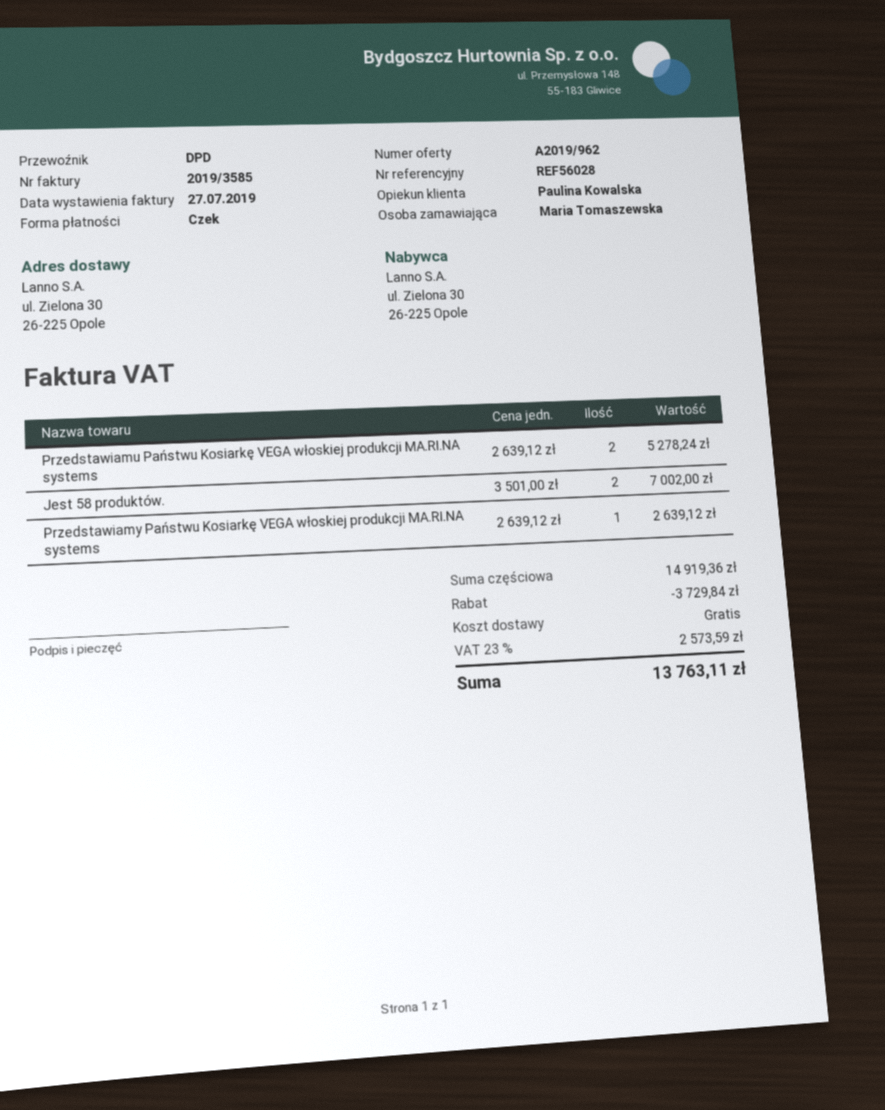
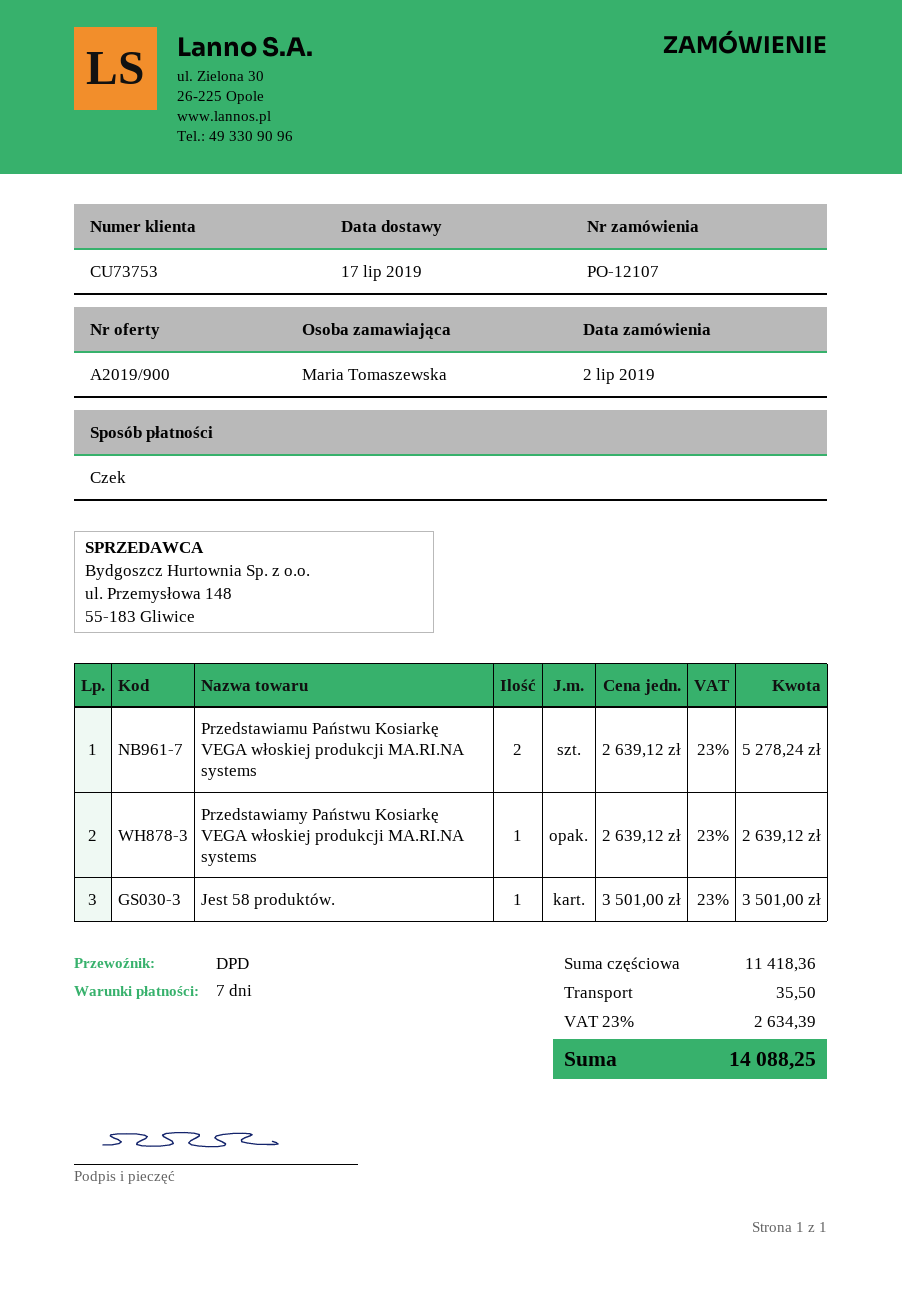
quote number: A2019/962 -> A2019/900
Jest 58 produktów.: 2 x 3501.00 = 7002.00 -> 1 x 3501.00 = 3501.00
subtotal: 14919.36 -> 11418.36
discount: 3729.84 -> none
shipping: 0.00 -> 35.50
tax: 23% = 2573.59 -> 23% = 2634.39
total: 13763.11 -> 14088.25

